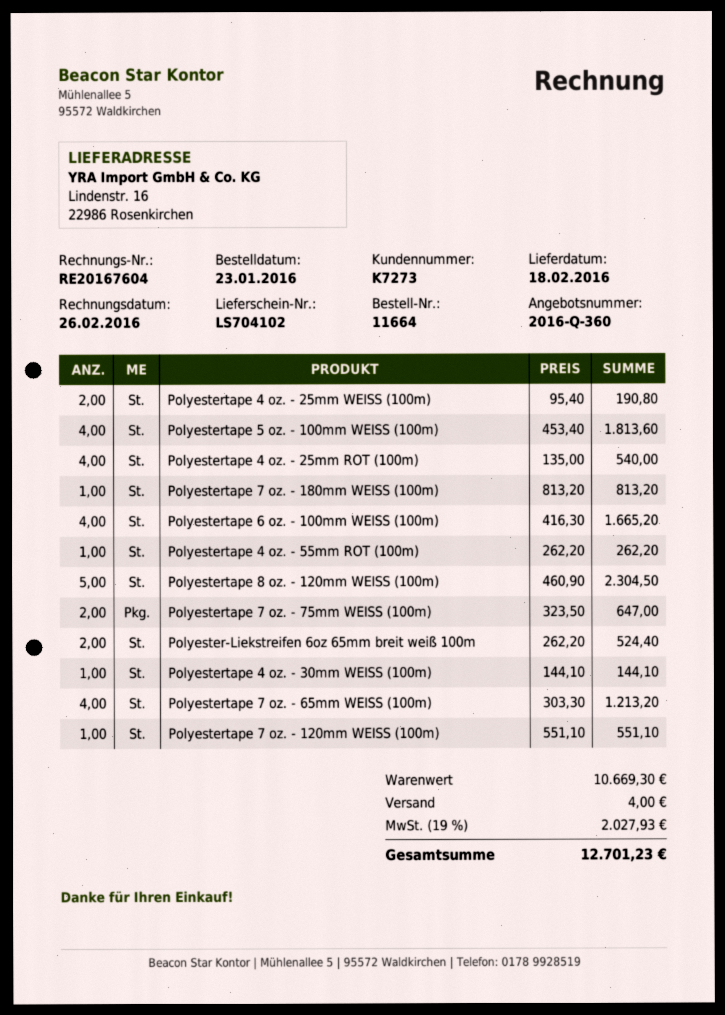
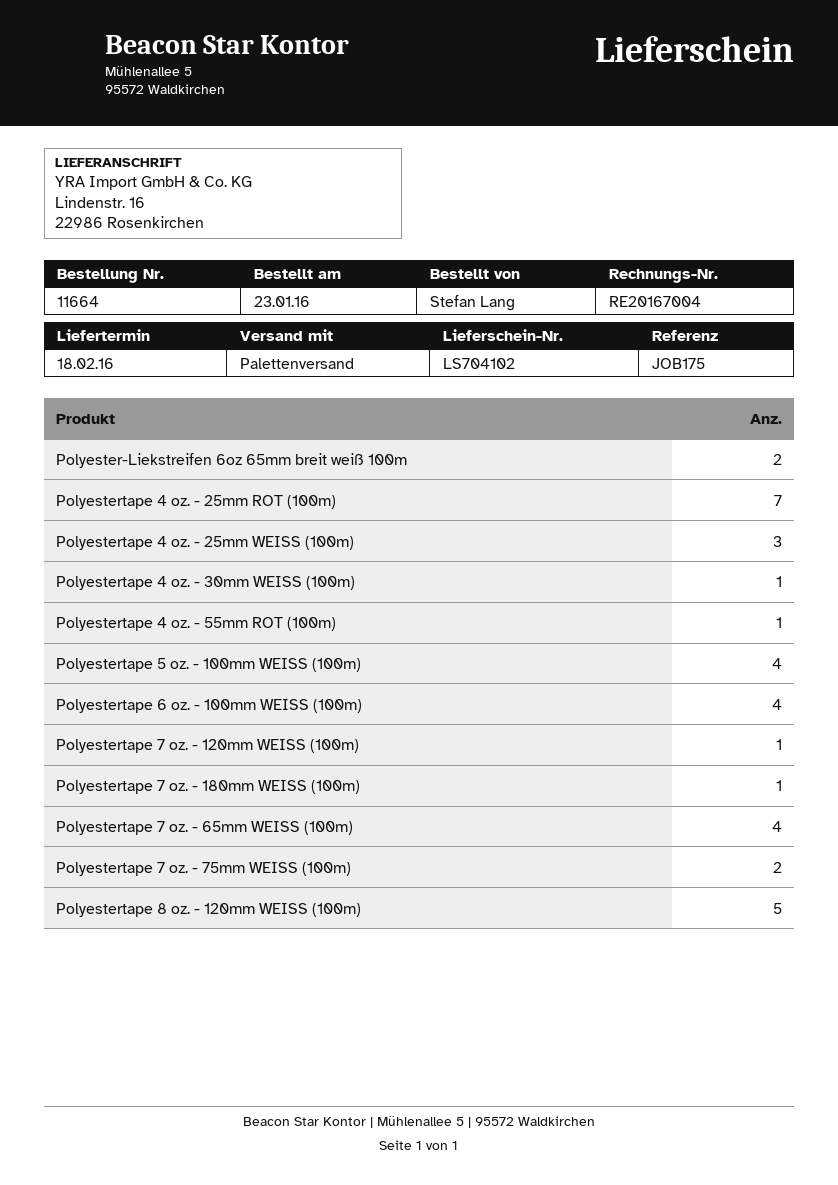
invoice number: RE20167604 -> RE20167004
Polyestertape 4 oz. - 25mm WEISS (100m): 2 -> 3
Polyestertape 4 oz. - 25mm ROT (100m): 4 -> 7

